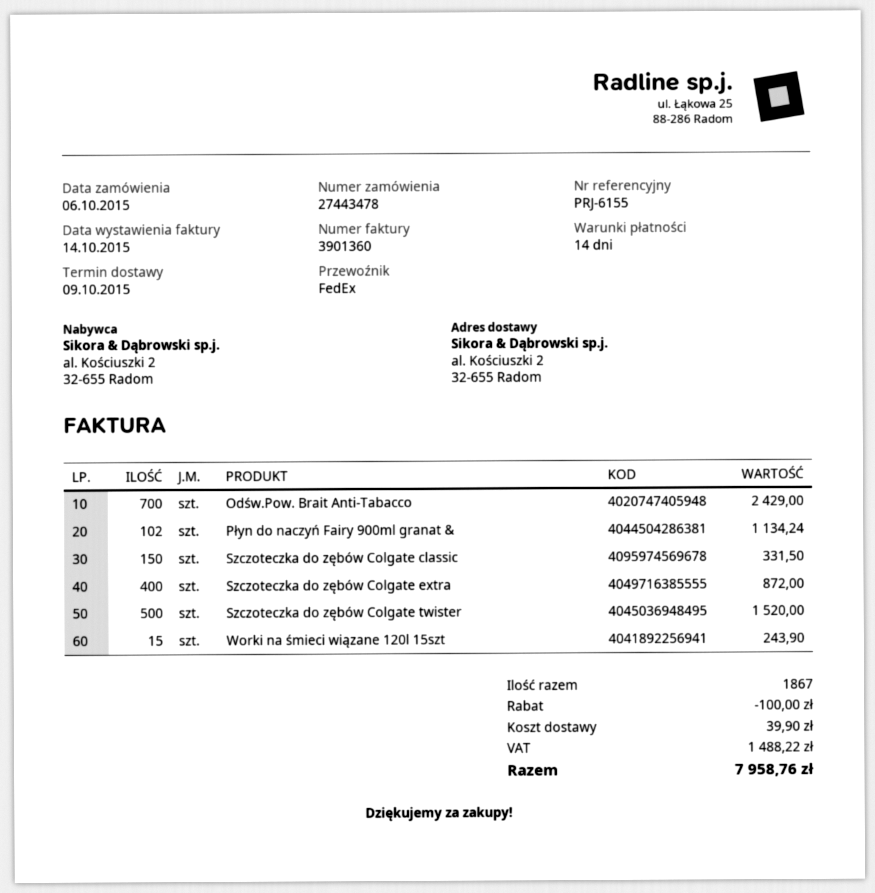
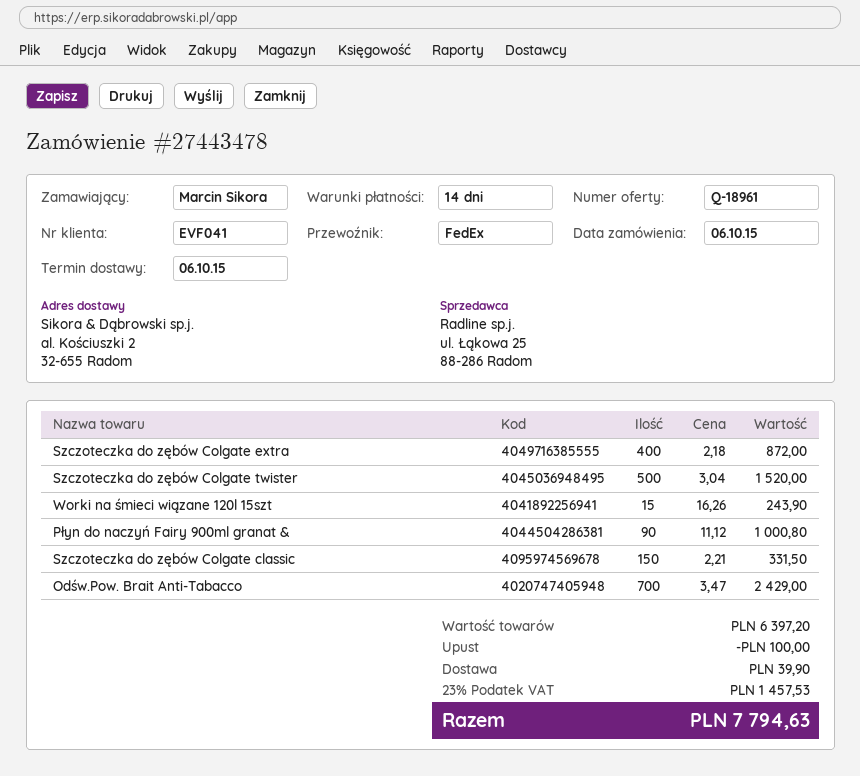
delivery date: 2015-10-09 -> 2015-10-06
Płyn do naczyń Fairy 900ml granat &: 102 for 1134.24 -> 90 for 1000.80
tax: 1488.22 -> 1457.53
total: 7958.76 -> 7794.63

